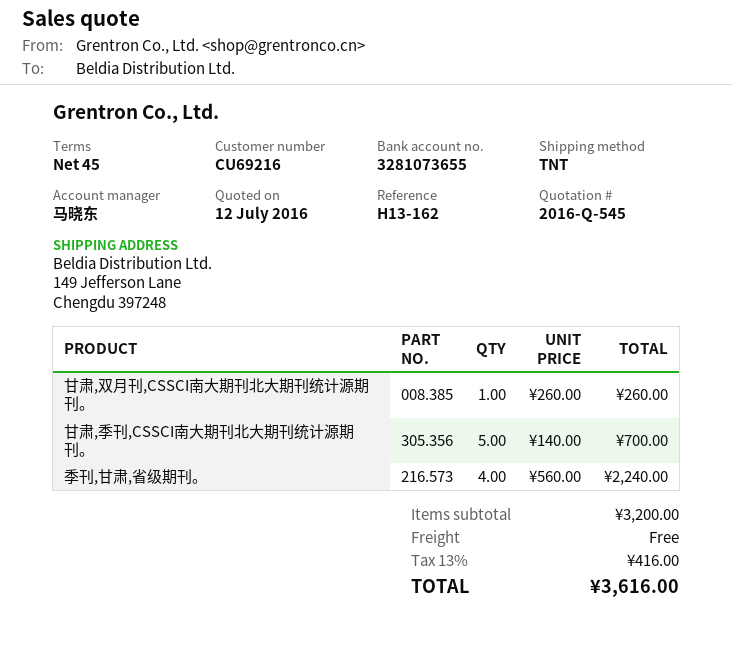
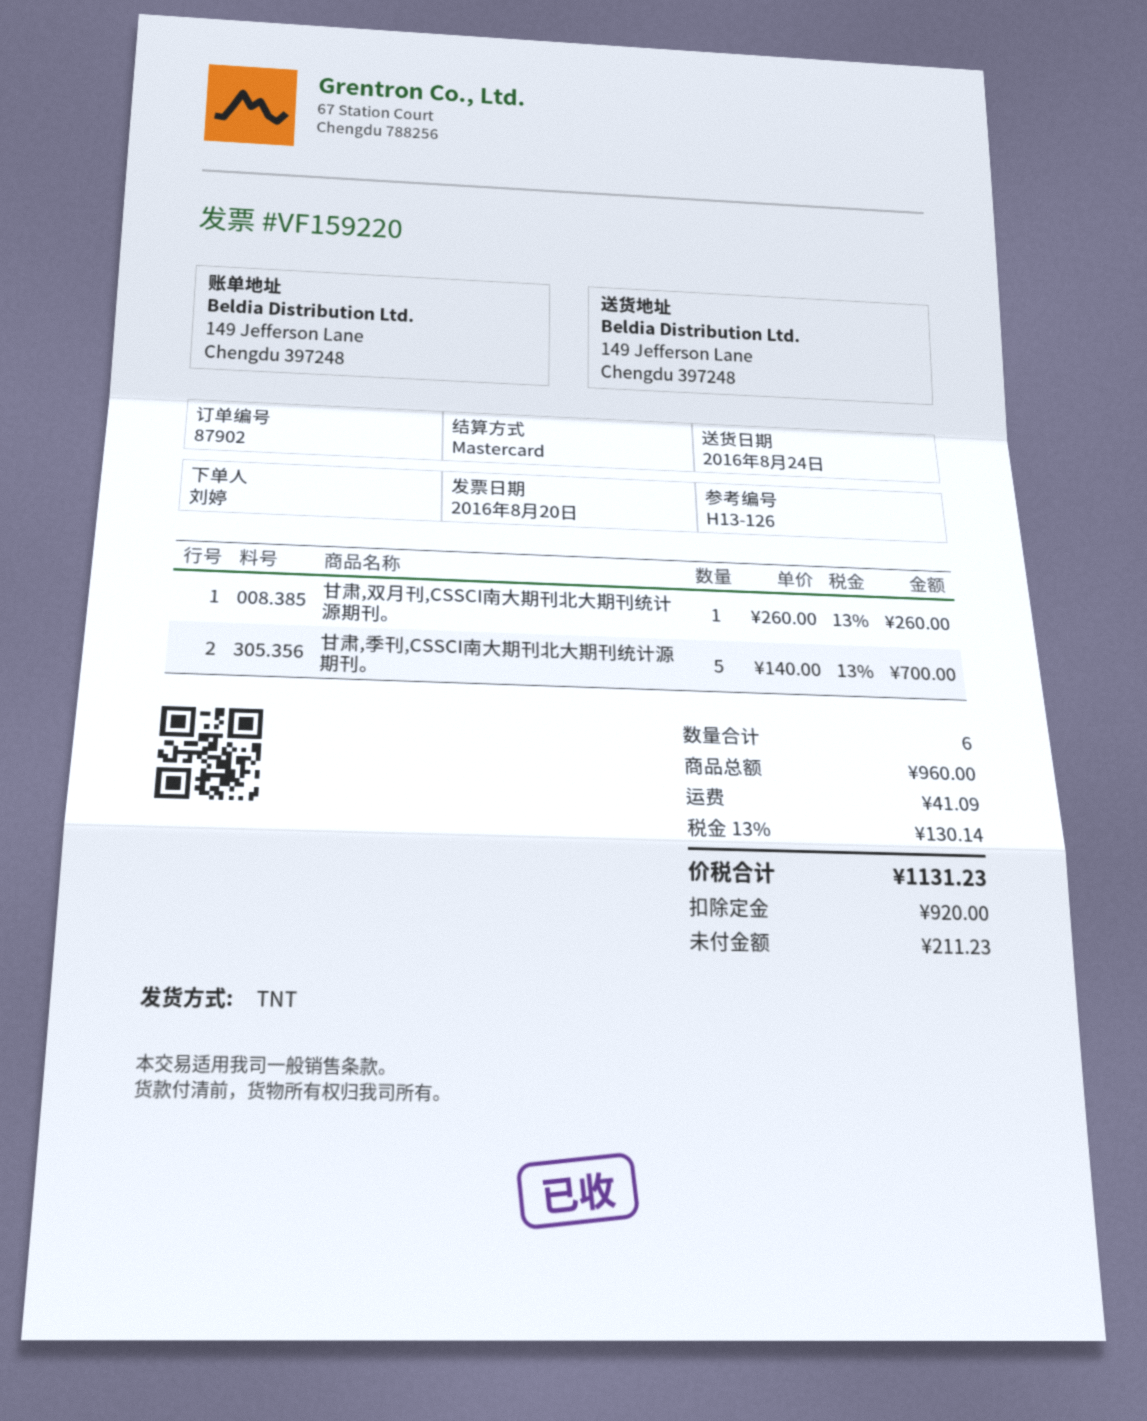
reference: H13-162 -> H13-126
季刊,甘肃,省级期刊。: 4 x 560.00 = 2240.00 -> none
subtotal: 3200.00 -> 960.00
shipping: 0.00 -> 41.09
tax: 13% = 416.00 -> 13% = 130.14
total: 3616.00 -> 1131.23

